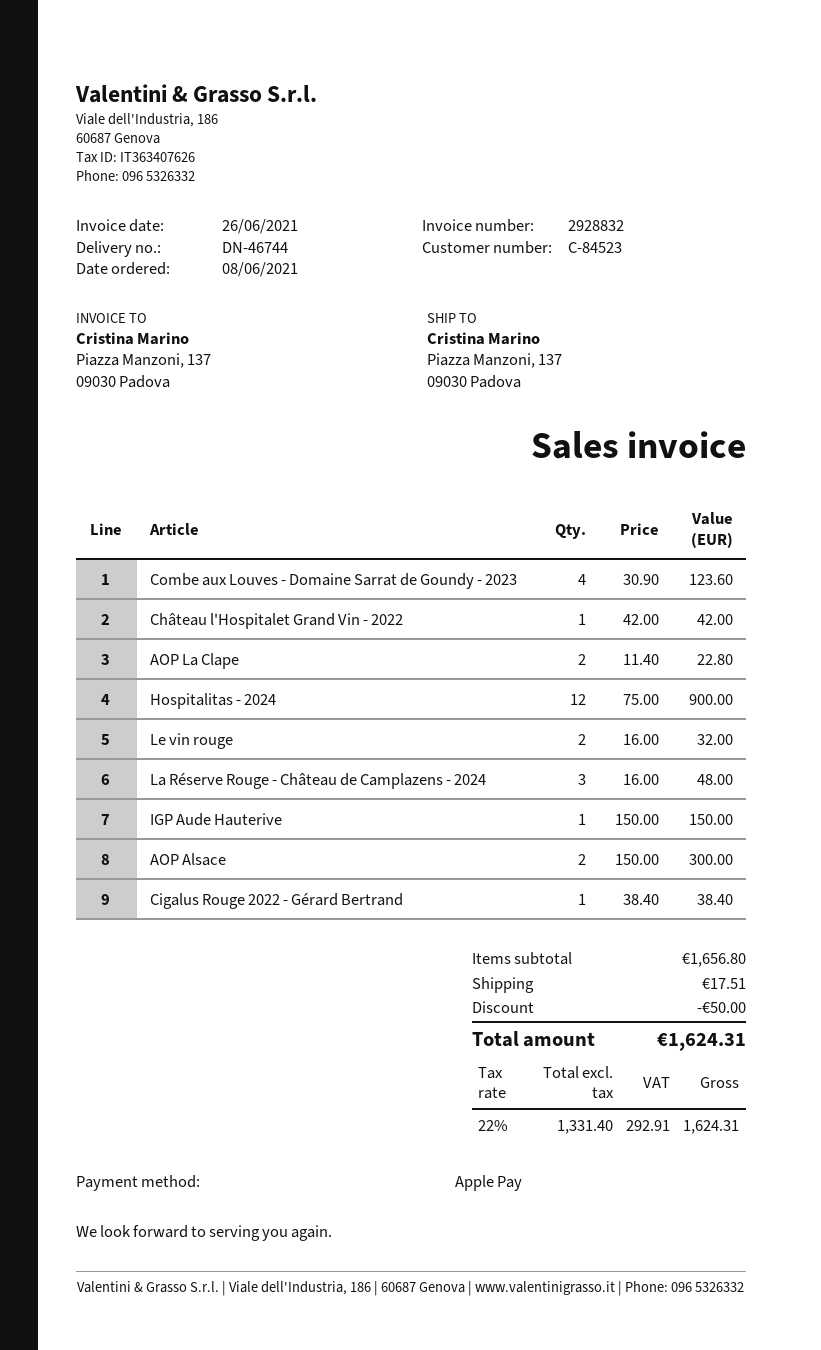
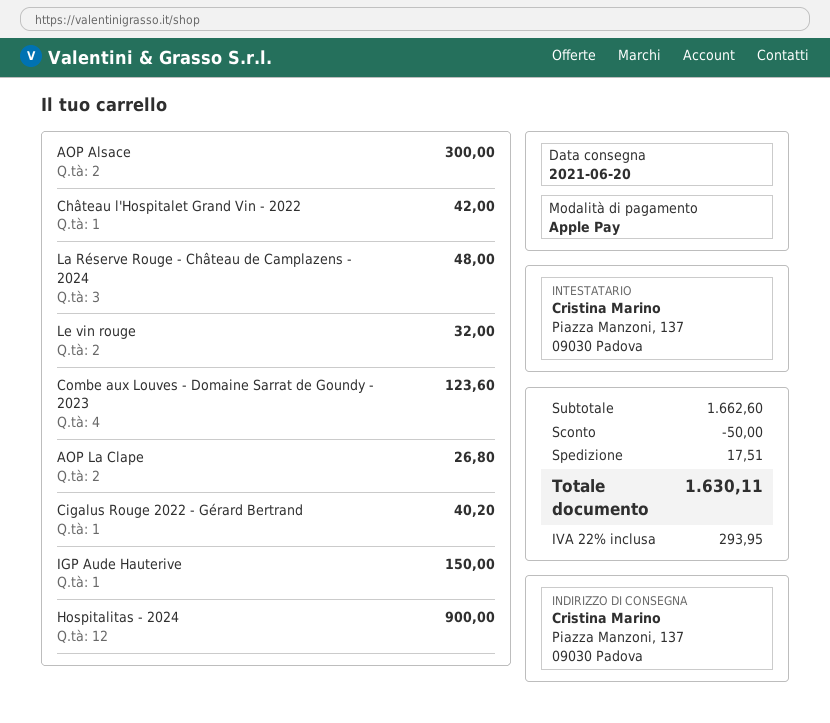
AOP La Clape: 2 for 22.80 -> 2 for 26.80
Cigalus Rouge 2022 - Gérard Bertrand: 1 for 38.40 -> 1 for 40.20
subtotal: 1656.80 -> 1662.60
tax: 22% = 292.91 -> 22% = 293.95
total: 1624.31 -> 1630.11

